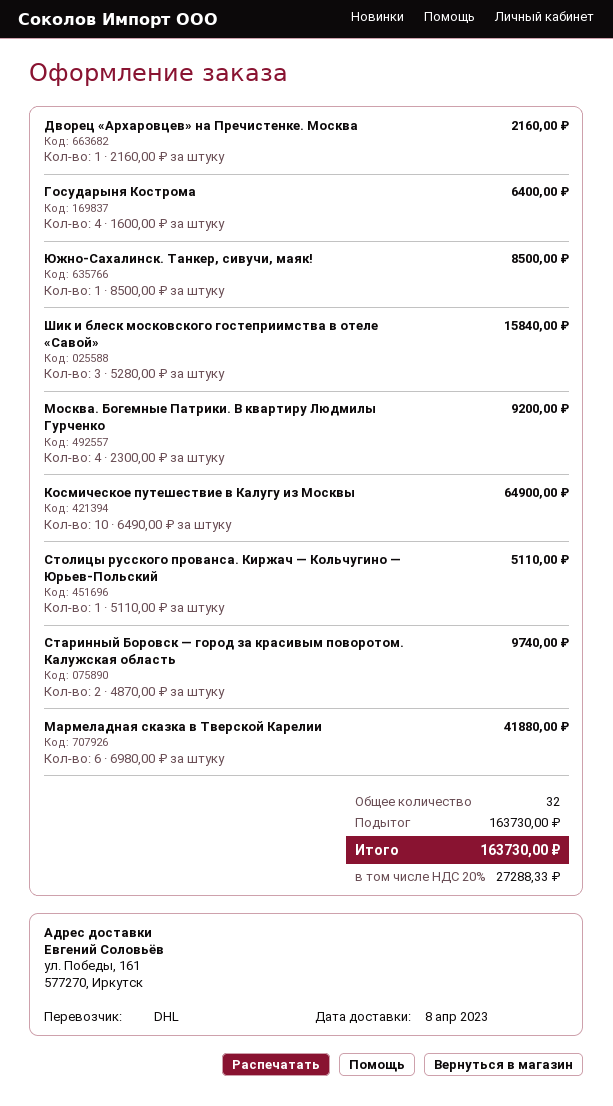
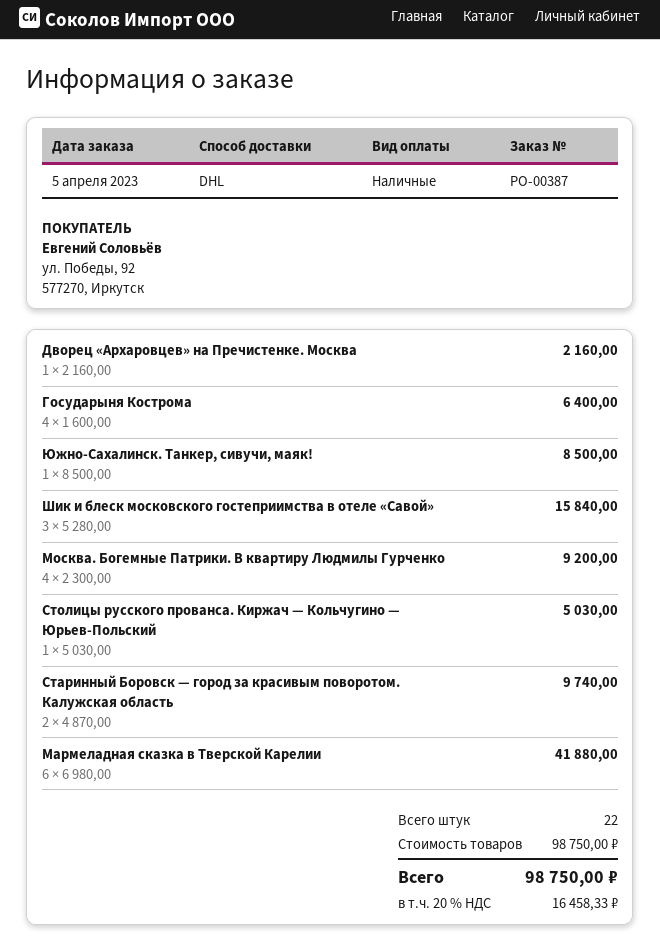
Космическое путешествие в Калугу из Москвы: 10 x 6490.00 = 64900.00 -> none
Столицы русского прованса. Киржач — Кольчугино — Юрьев-Польский: 1 x 5110.00 = 5110.00 -> 1 x 5030.00 = 5030.00
total quantity: 32 -> 22
subtotal: 163730.00 -> 98750.00
tax: 20% = 27288.33 -> 20% = 16458.33
total: 163730.00 -> 98750.00

